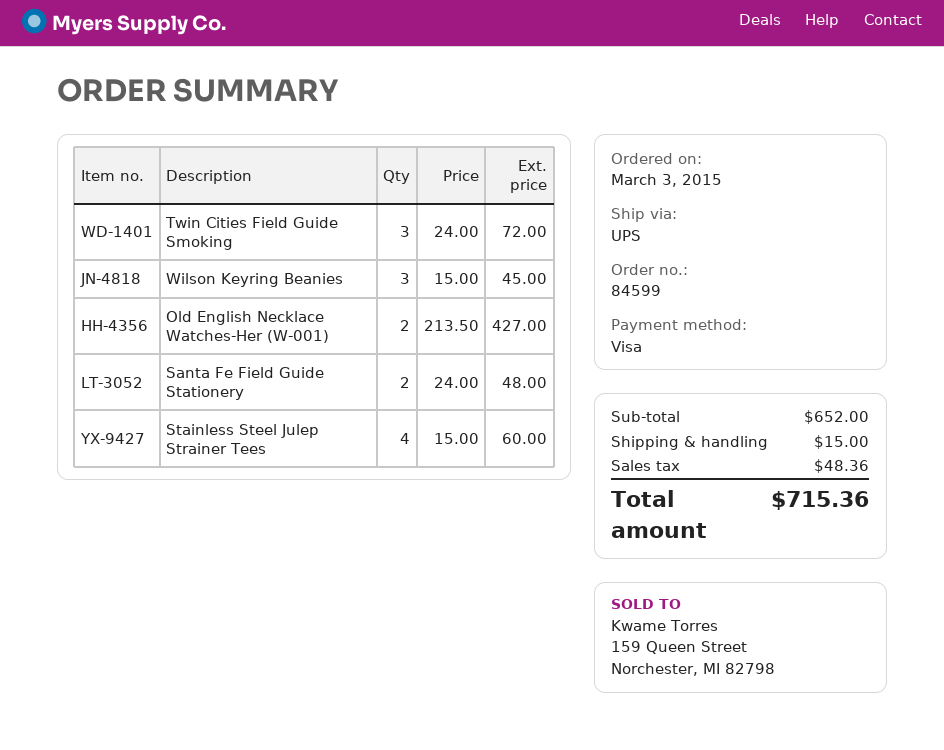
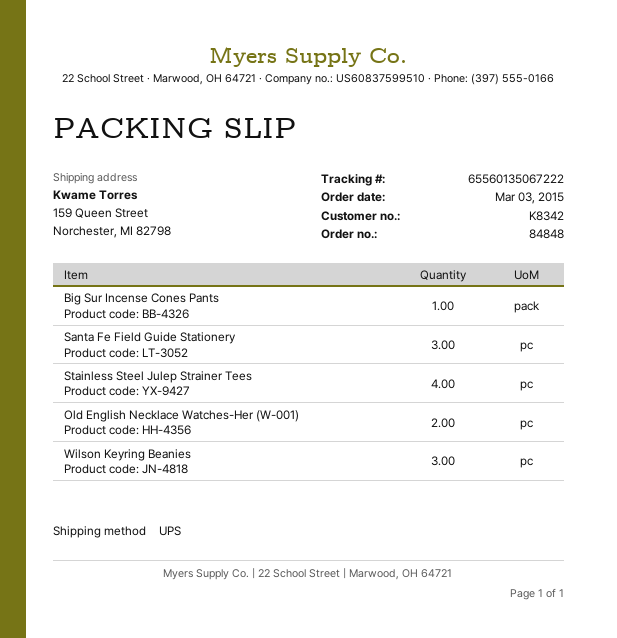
order number: 84599 -> 84848
Twin Cities Field Guide Smoking: 3 -> none
Santa Fe Field Guide Stationery: 2 -> 3
Big Sur Incense Cones Pants: none -> 1

